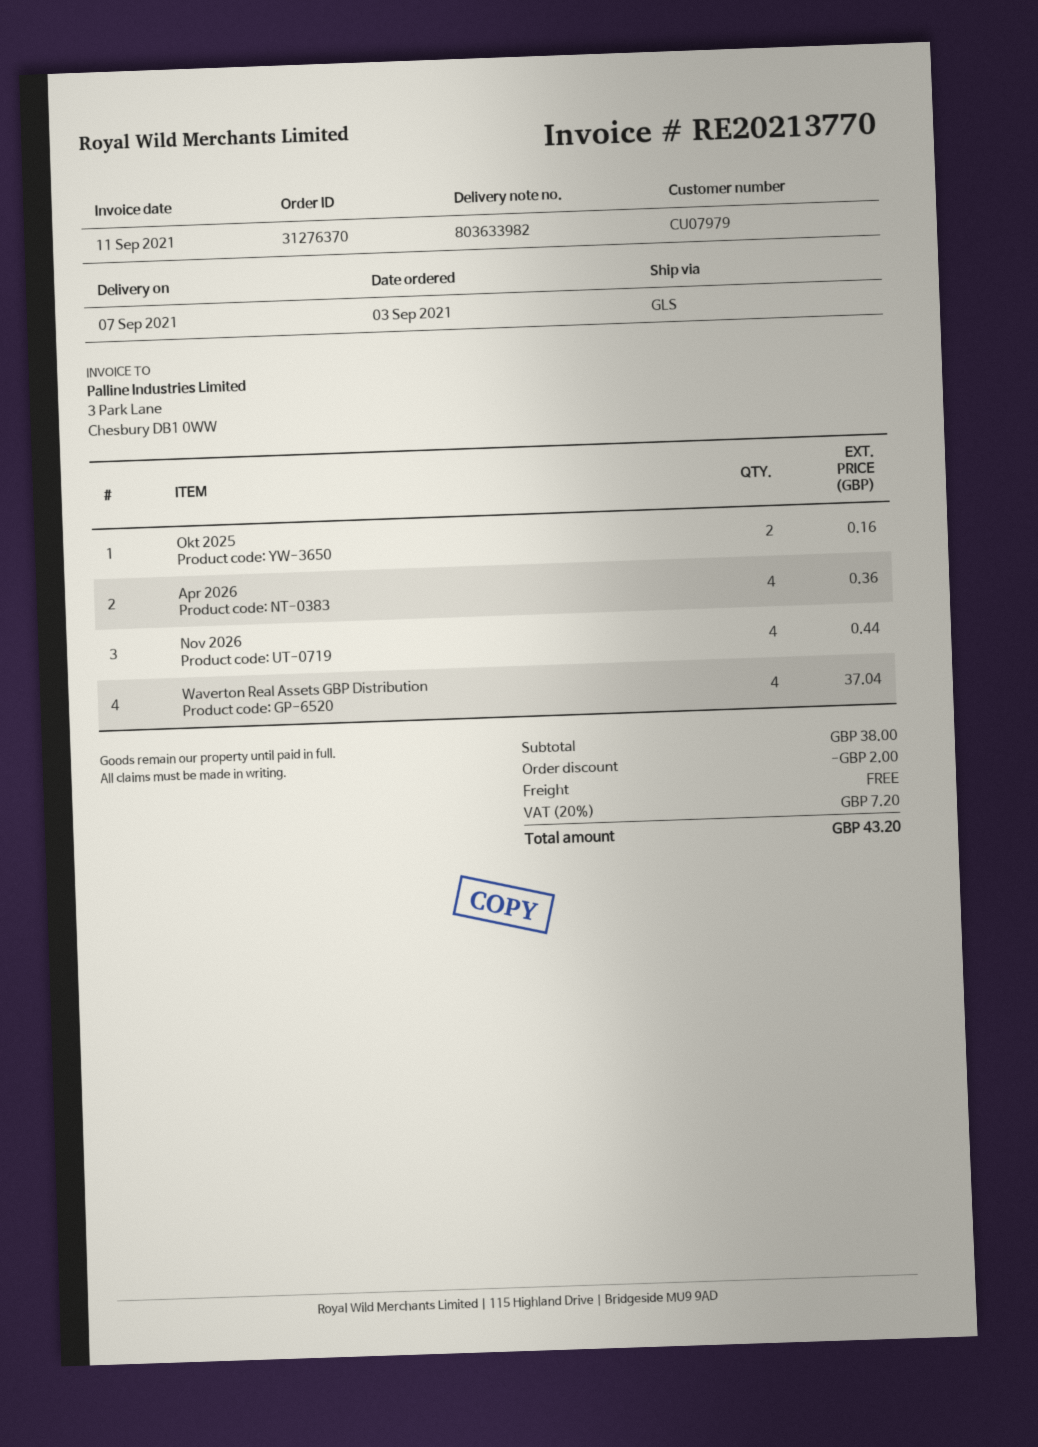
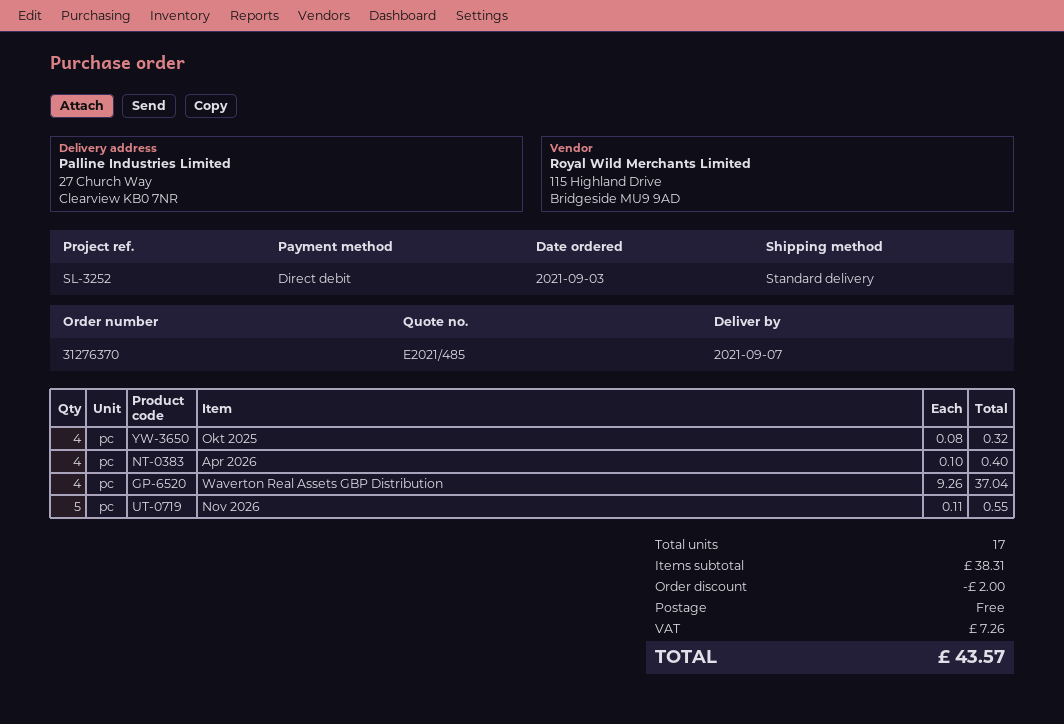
shipping method: GLS -> standard
Okt 2025: 2 for 0.16 -> 4 for 0.32
Apr 2026: 4 for 0.36 -> 4 for 0.40
Nov 2026: 4 for 0.44 -> 5 for 0.55
subtotal: 38.00 -> 38.31
tax: 7.20 -> 7.26
total: 43.20 -> 43.57

